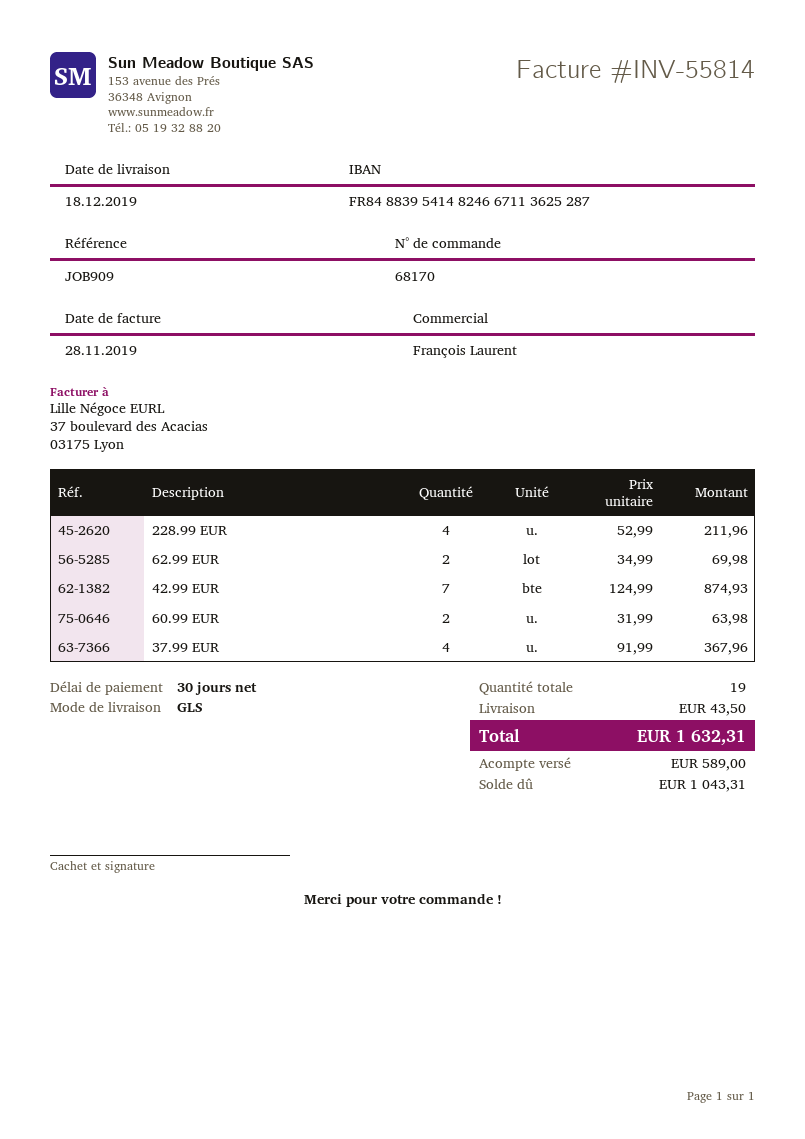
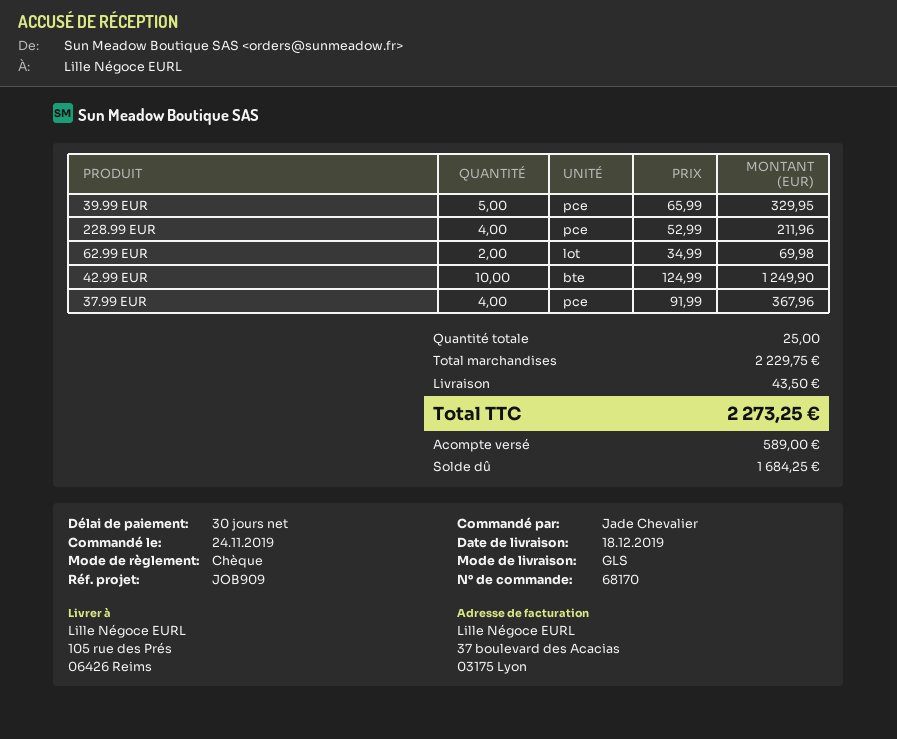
42.99 EUR: 7 x 124.99 = 874.93 -> 10 x 124.99 = 1249.90
60.99 EUR: 2 x 31.99 = 63.98 -> none
39.99 EUR: none -> 5 x 65.99 = 329.95
total quantity: 19 -> 25
total: 1632.31 -> 2273.25
balance: 1043.31 -> 1684.25

